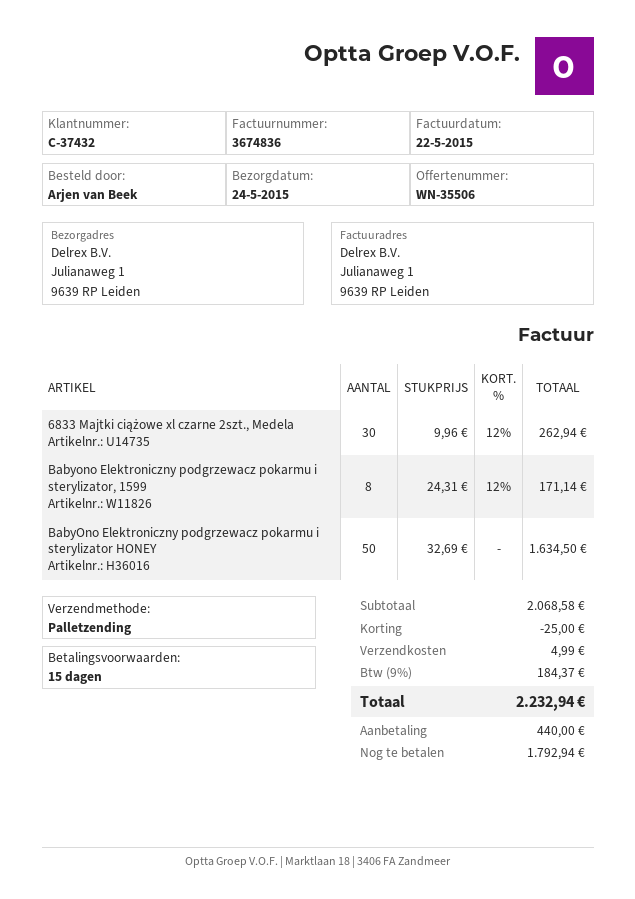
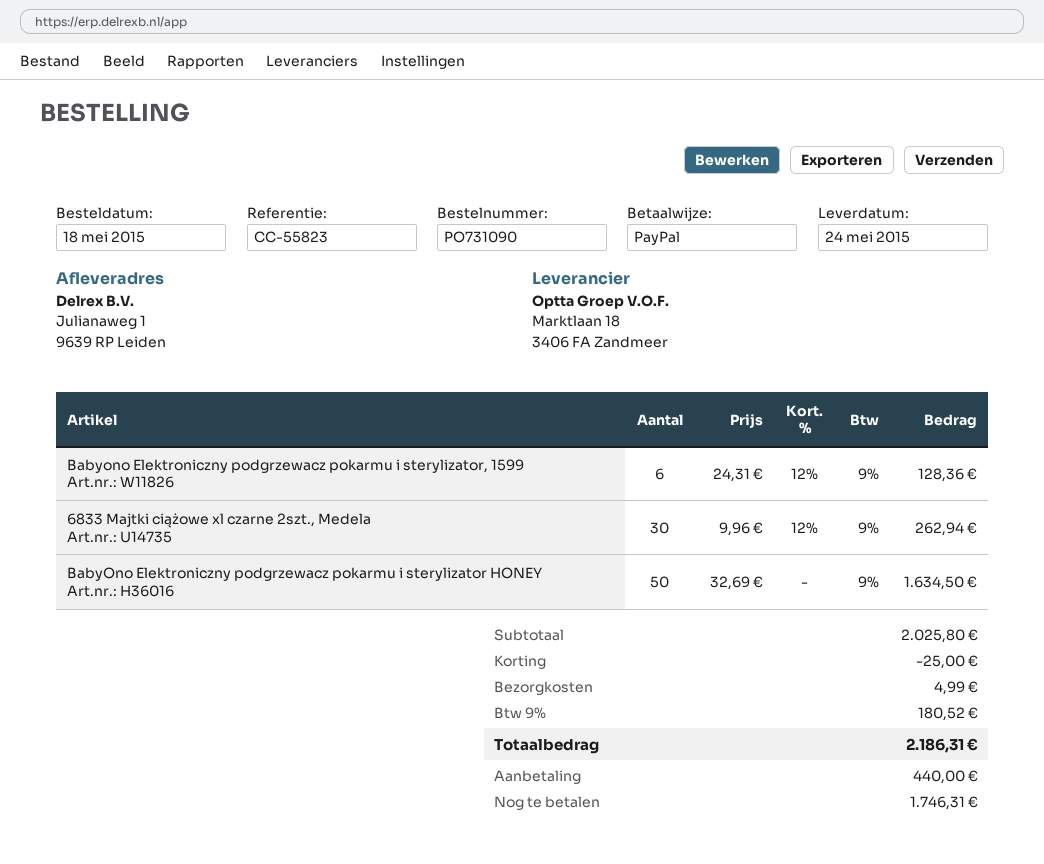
Babyono Elektroniczny podgrzewacz pokarmu i sterylizator, 1599: 8 x 24.31 - 12% = 171.14 -> 6 x 24.31 - 12% = 128.36
subtotal: 2068.58 -> 2025.80
tax: 9% = 184.37 -> 9% = 180.52
total: 2232.94 -> 2186.31
balance: 1792.94 -> 1746.31

